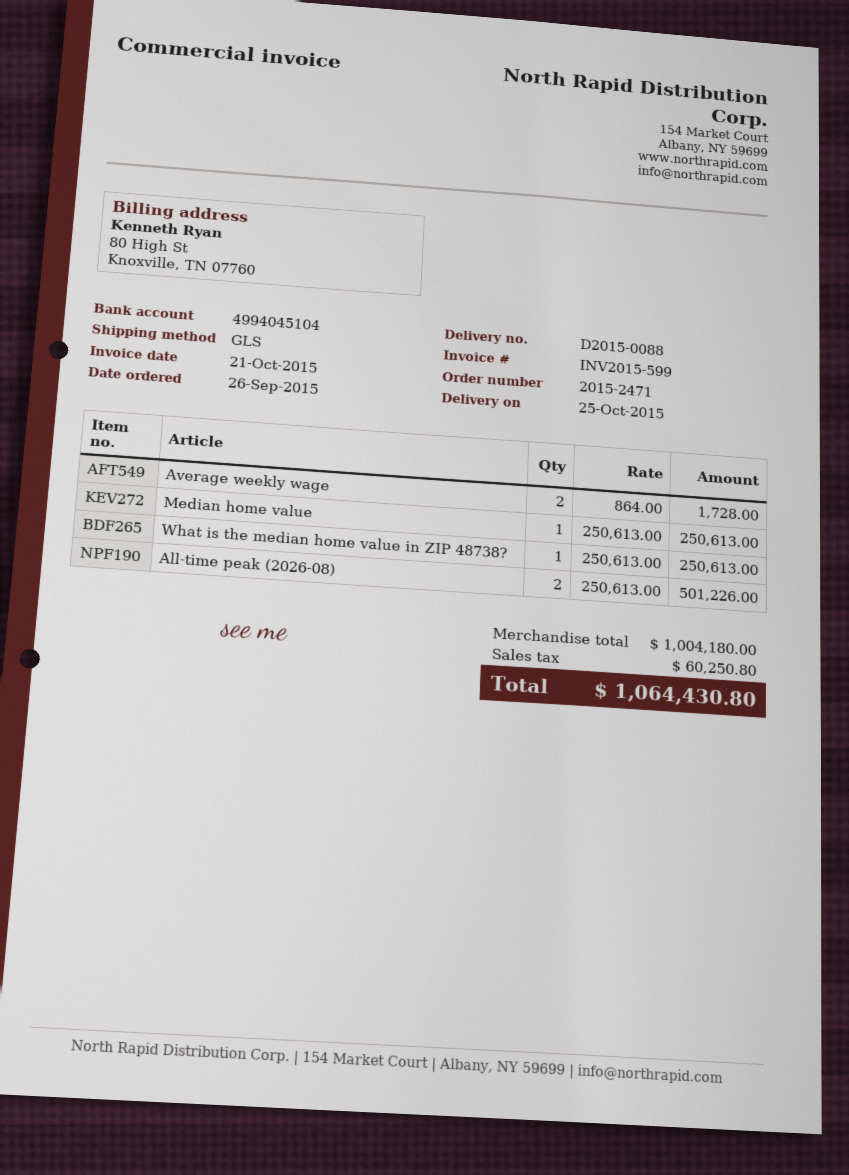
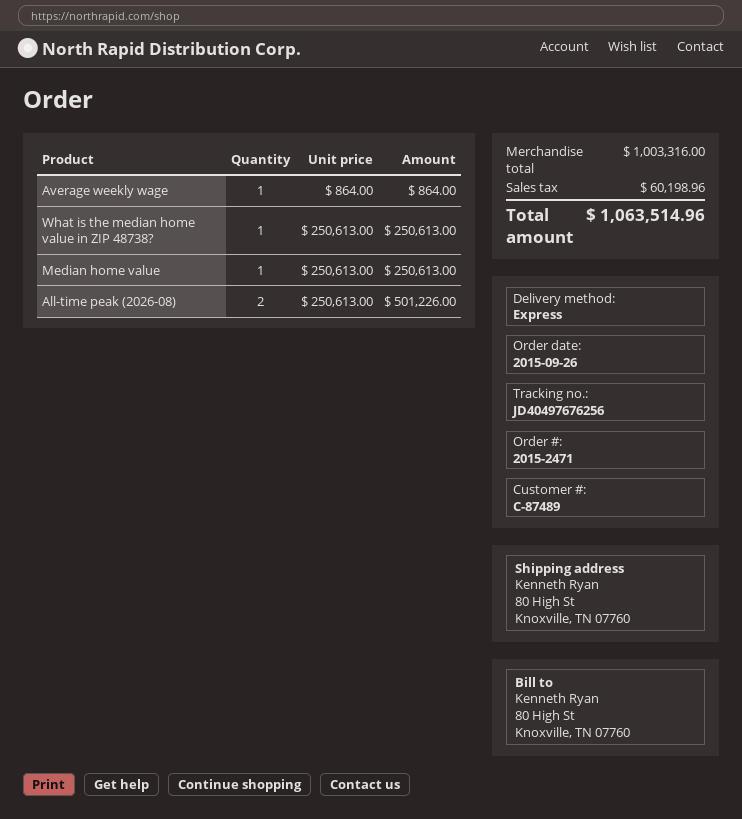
shipping method: GLS -> express
Average weekly wage: 2 x 864.00 = 1728.00 -> 1 x 864.00 = 864.00
subtotal: 1004180.00 -> 1003316.00
tax: 60250.80 -> 60198.96
total: 1064430.80 -> 1063514.96

